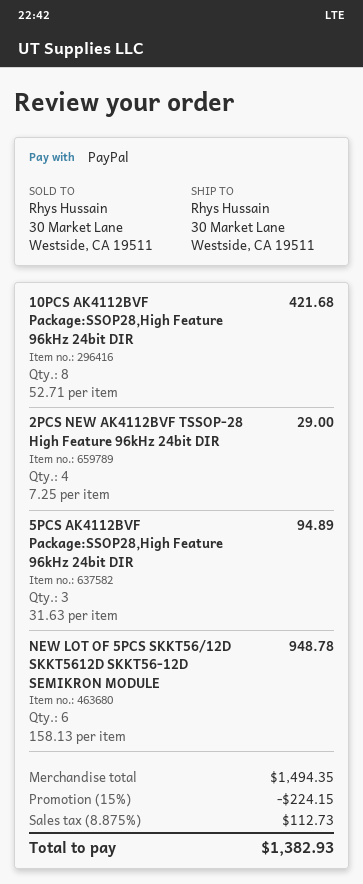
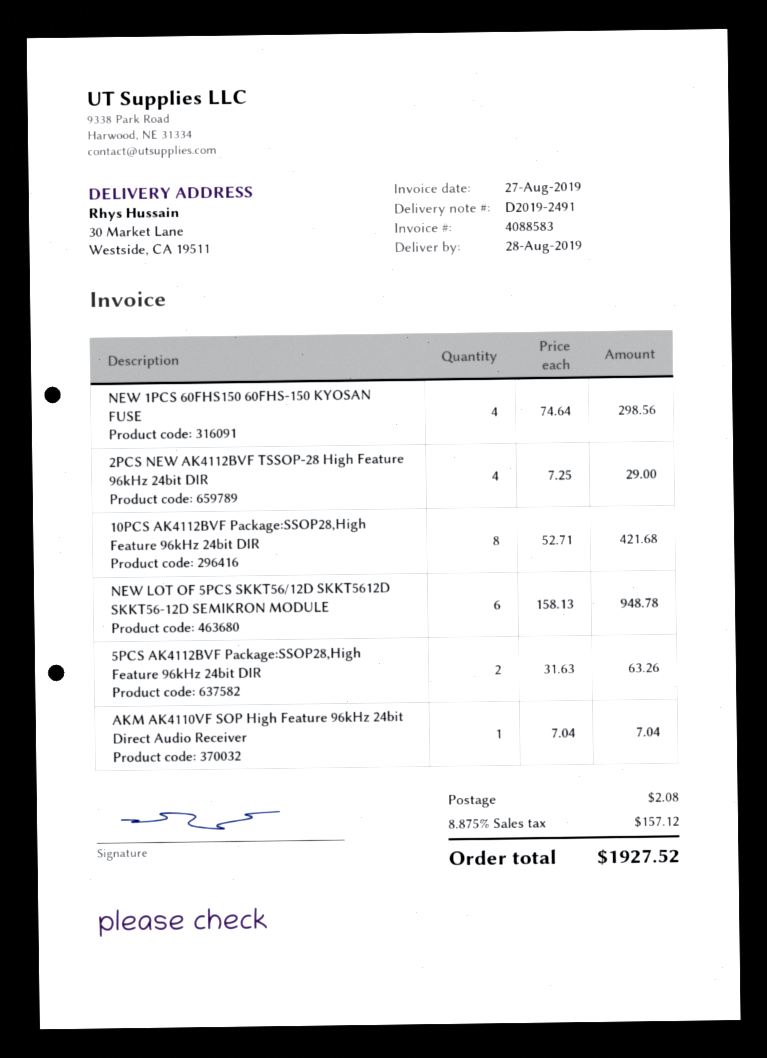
5PCS AK4112BVF Package:SSOP28,High Feature 96kHz 24bit DIR: 3 x 31.63 = 94.89 -> 2 x 31.63 = 63.26
NEW 1PCS 60FHS150 60FHS-150 KYOSAN FUSE: none -> 4 x 74.64 = 298.56
AKM AK4110VF SOP High Feature 96kHz 24bit Direct Audio Receiver: none -> 1 x 7.04 = 7.04
discount: 15% = 224.15 -> none
shipping: none -> 2.08
tax: 8.875% = 112.73 -> 8.875% = 157.12
total: 1382.93 -> 1927.52

